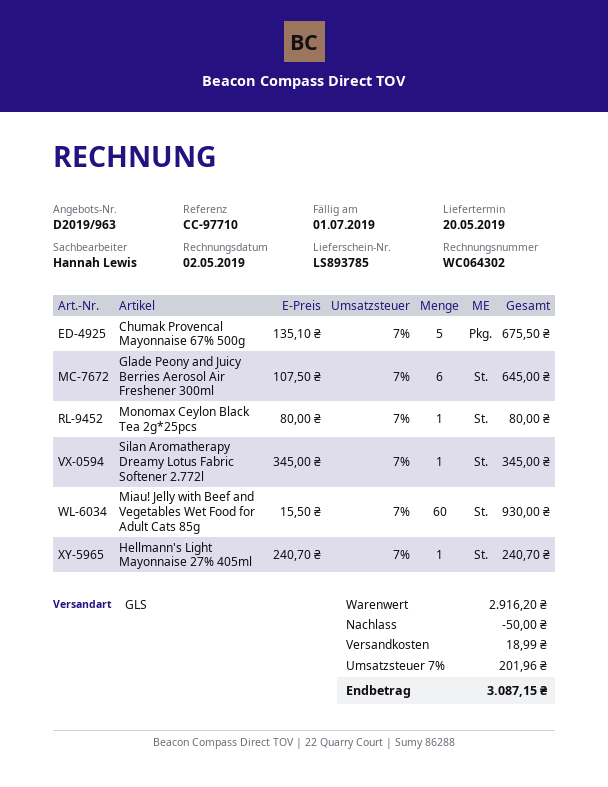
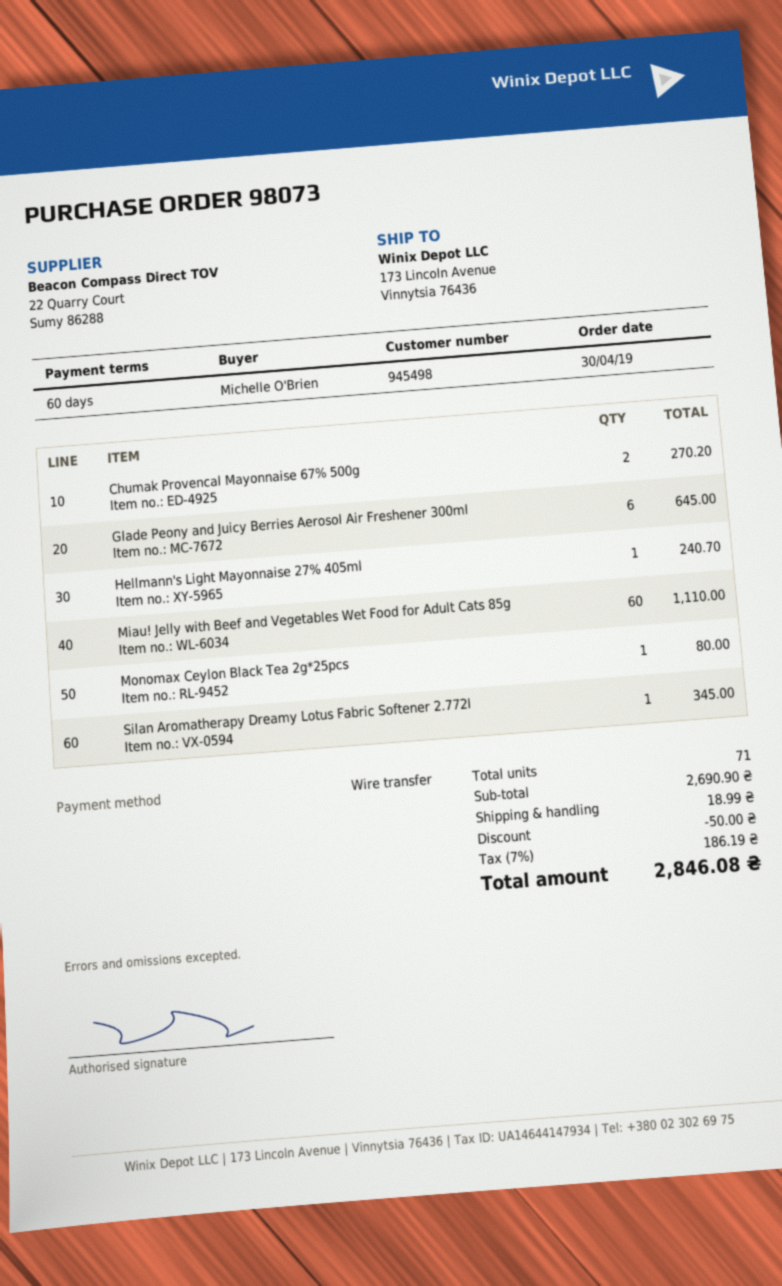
Chumak Provencal Mayonnaise 67% 500g: 5 for 675.50 -> 2 for 270.20
Miau! Jelly with Beef and Vegetables Wet Food for Adult Cats 85g: 60 for 930.00 -> 60 for 1110.00
subtotal: 2916.20 -> 2690.90
tax: 7% = 201.96 -> 7% = 186.19
total: 3087.15 -> 2846.08

